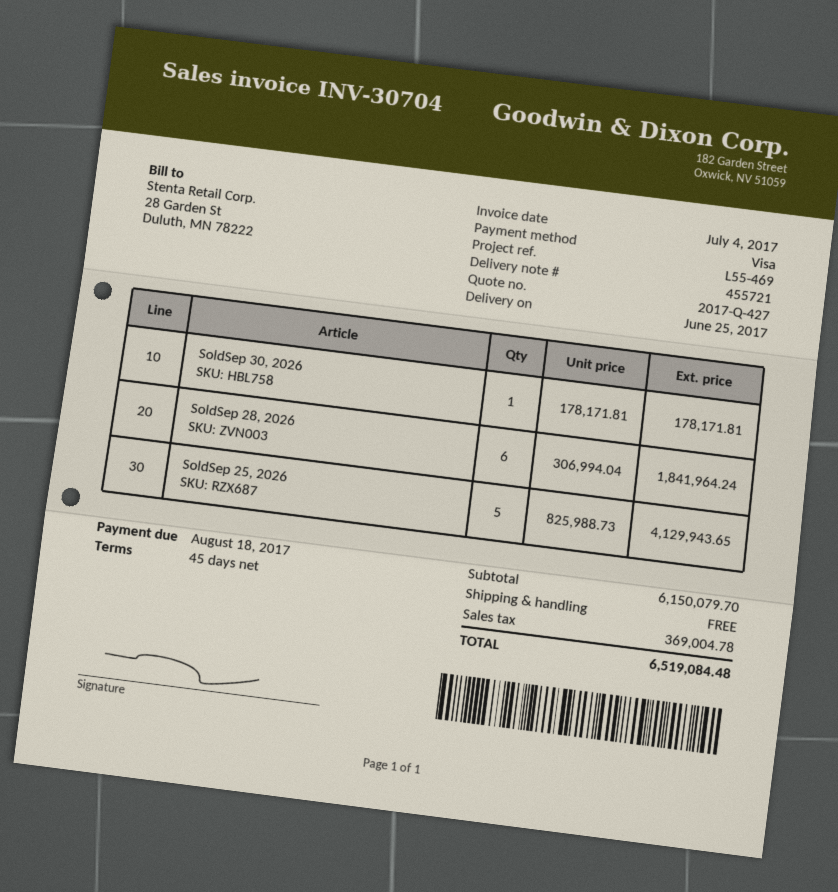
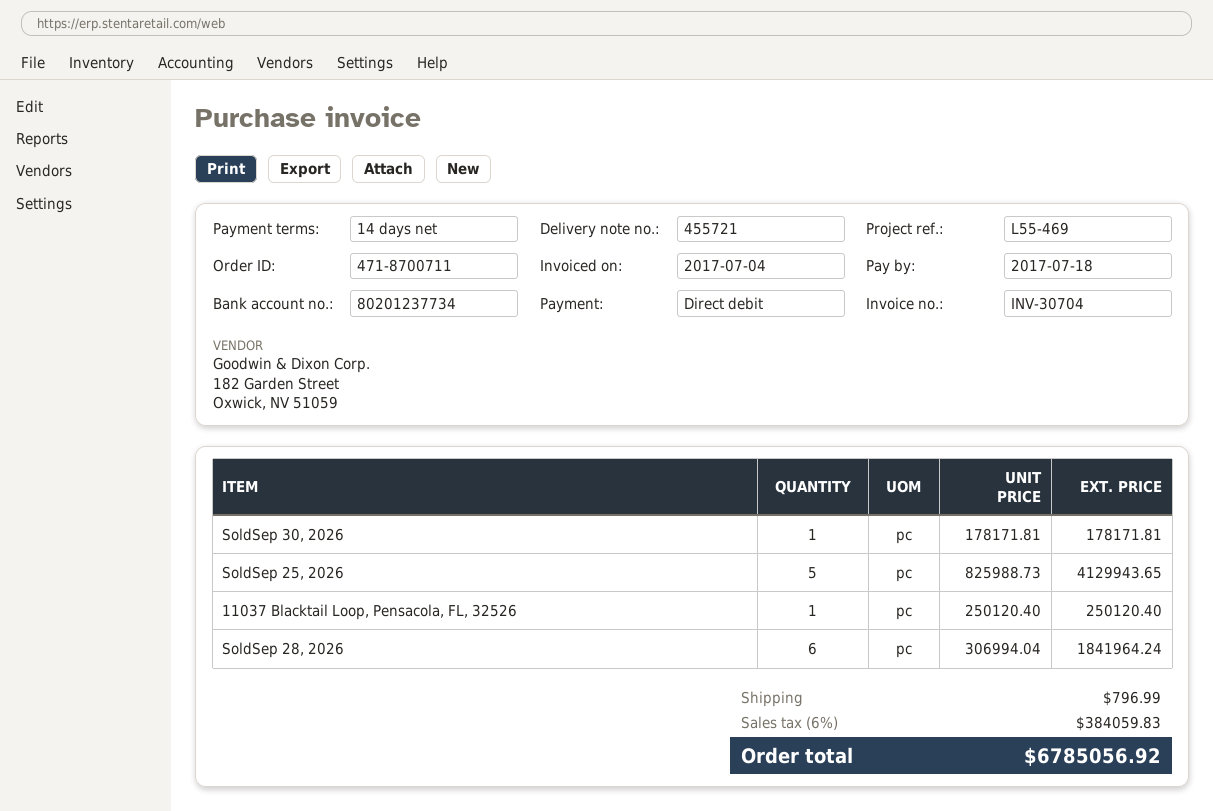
payment terms: 45 days -> 14 days
due date: 2017-08-18 -> 2017-07-18
payment method: Visa -> direct debit
11037 Blacktail Loop, Pensacola, FL, 32526: none -> 1 x 250120.40 = 250120.40
shipping: 0.00 -> 796.99
tax: 369004.78 -> 384059.83
total: 6519084.48 -> 6785056.92

